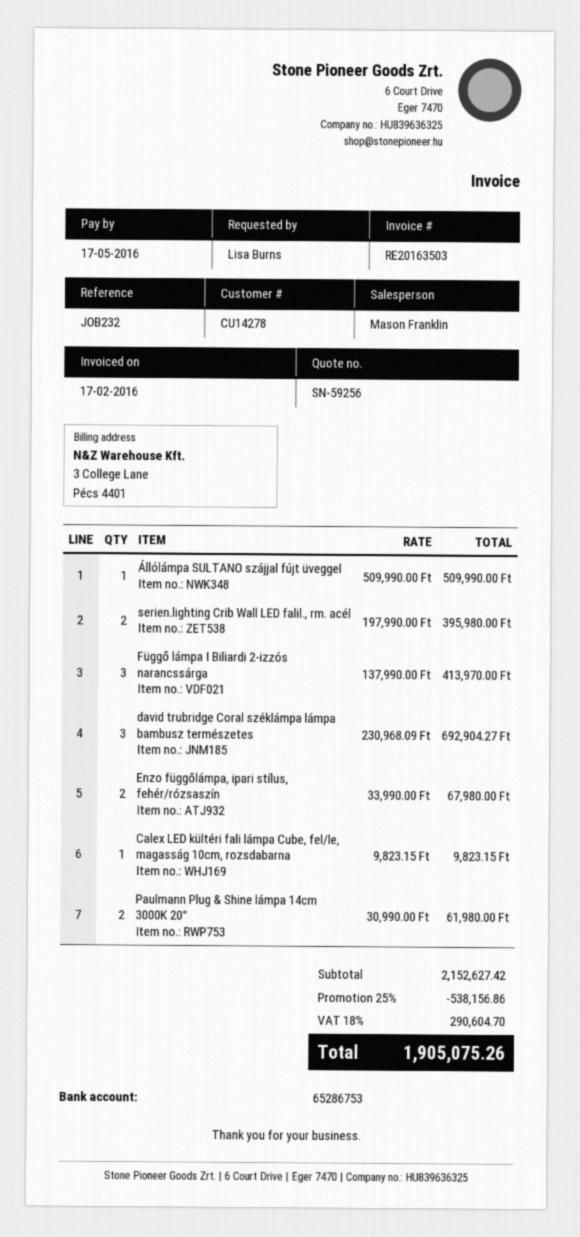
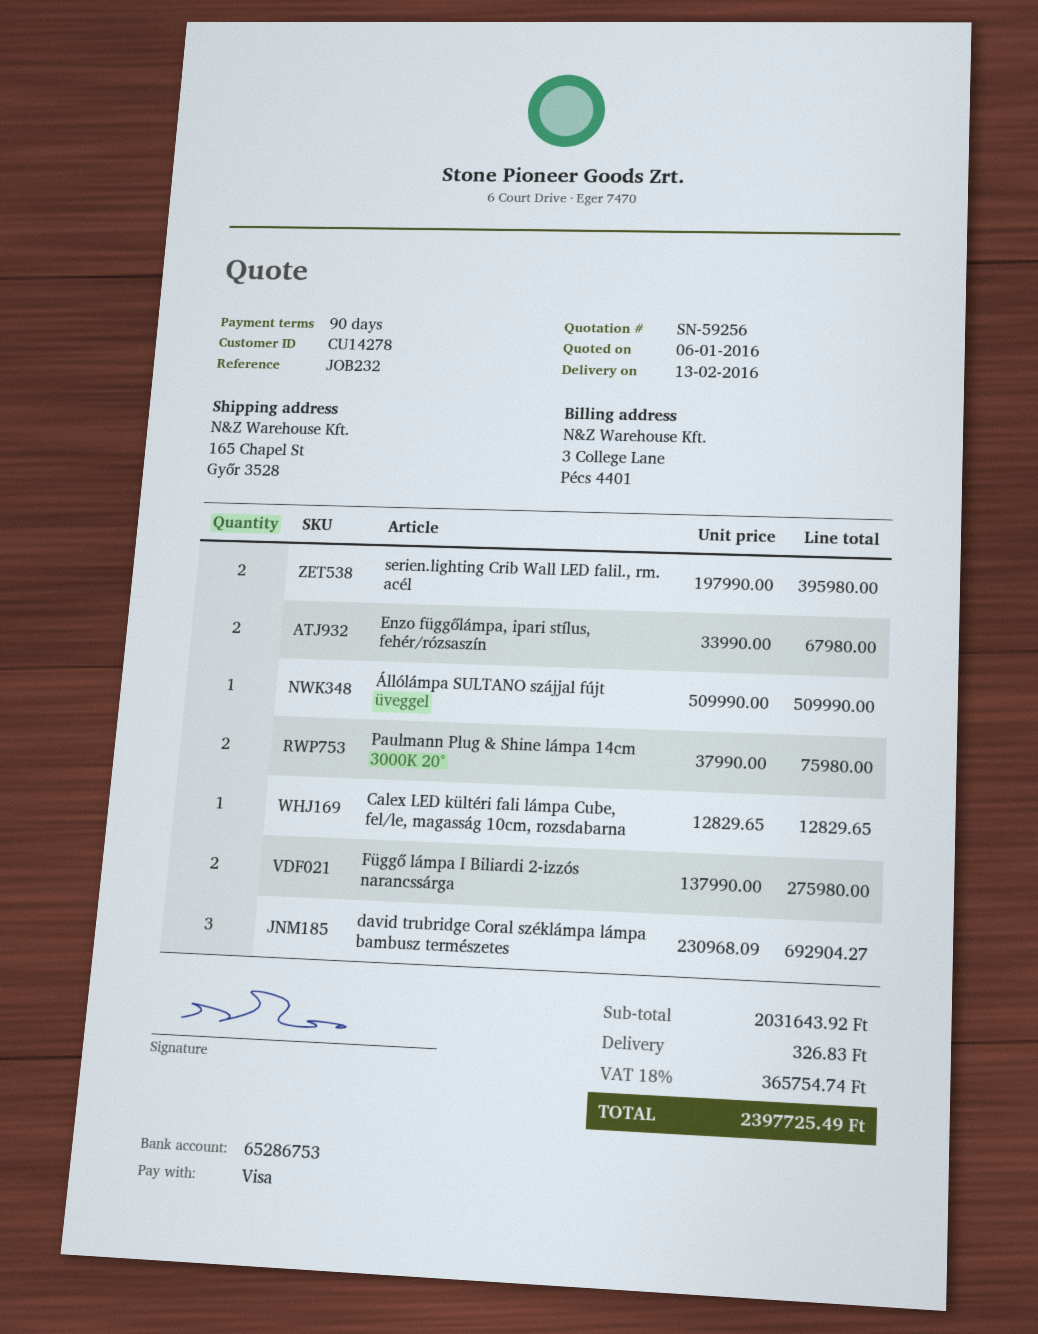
Függő lámpa I Biliardi 2-izzós narancssárga: 3 x 137990.00 = 413970.00 -> 2 x 137990.00 = 275980.00
Calex LED kültéri fali lámpa Cube, fel/le, magasság 10cm, rozsdabarna: 1 x 9823.15 = 9823.15 -> 1 x 12829.65 = 12829.65
Paulmann Plug & Shine lámpa 14cm 3000K 20°: 2 x 30990.00 = 61980.00 -> 2 x 37990.00 = 75980.00
subtotal: 2152627.42 -> 2031643.92
discount: 25% = 538156.86 -> none
shipping: none -> 326.83
tax: 18% = 290604.70 -> 18% = 365754.74
total: 1905075.26 -> 2397725.49

